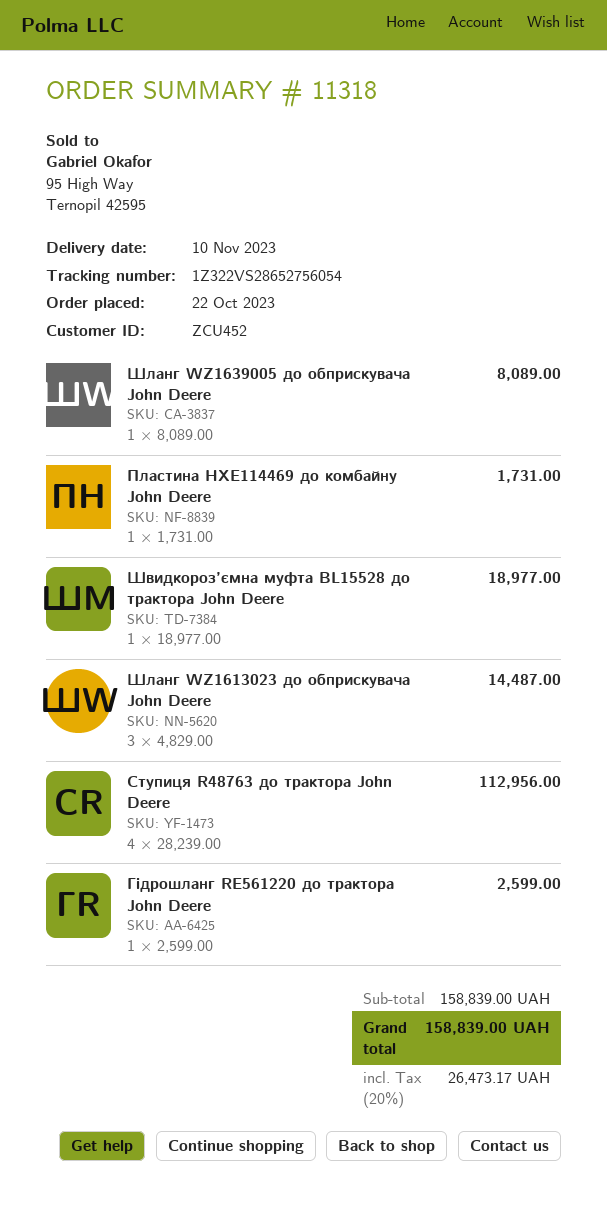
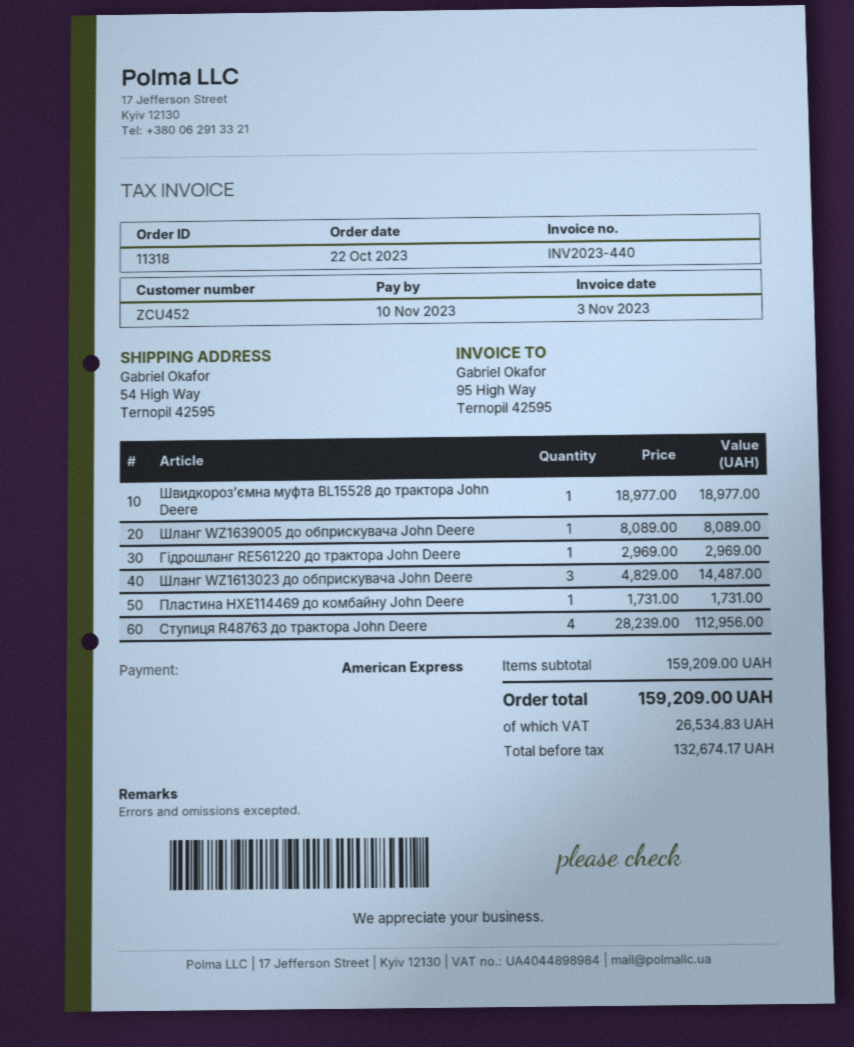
Гідрошланг RE561220 до трактора John Deere: 1 x 2599.00 = 2599.00 -> 1 x 2969.00 = 2969.00
subtotal: 158839.00 -> 159209.00
tax: 26473.17 -> 26534.83
total: 158839.00 -> 159209.00

